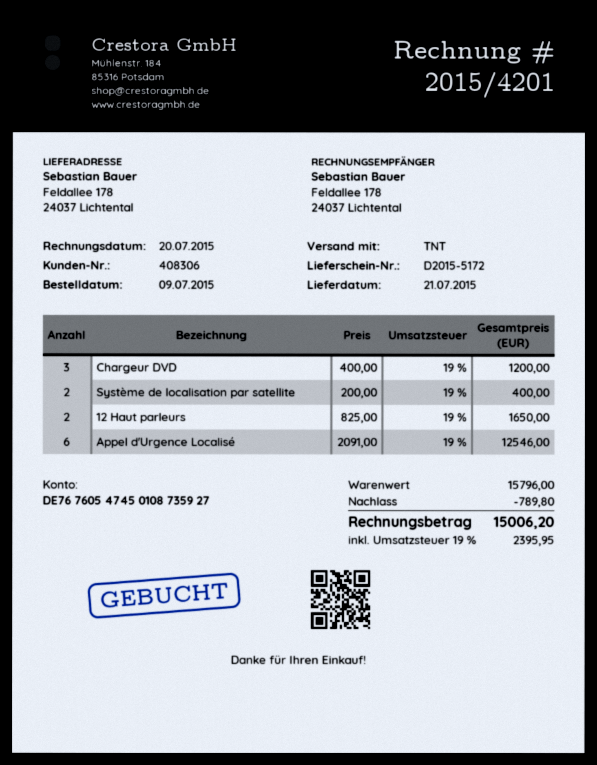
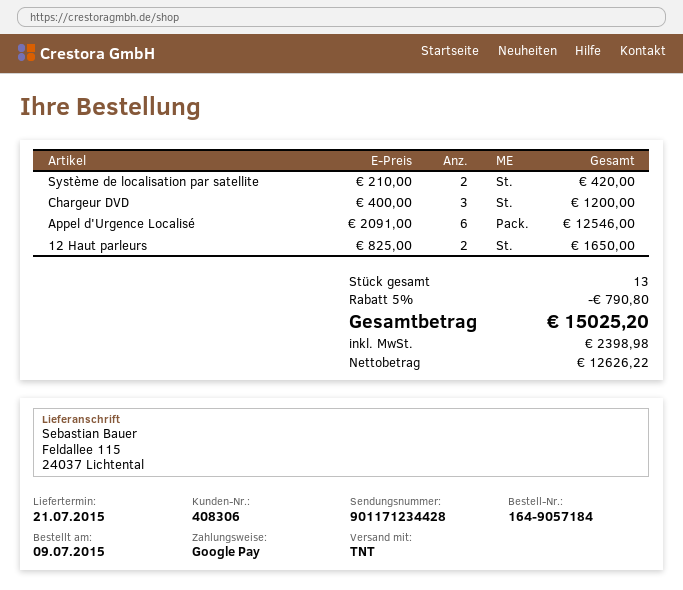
ship to: Feldallee 178, 24037 Lichtental -> Feldallee 115, 24037 Lichtental
Système de localisation par satellite: 2 x 200.00 = 400.00 -> 2 x 210.00 = 420.00
discount: 789.80 -> 790.80
tax: 2395.95 -> 2398.98
total: 15006.20 -> 15025.20

